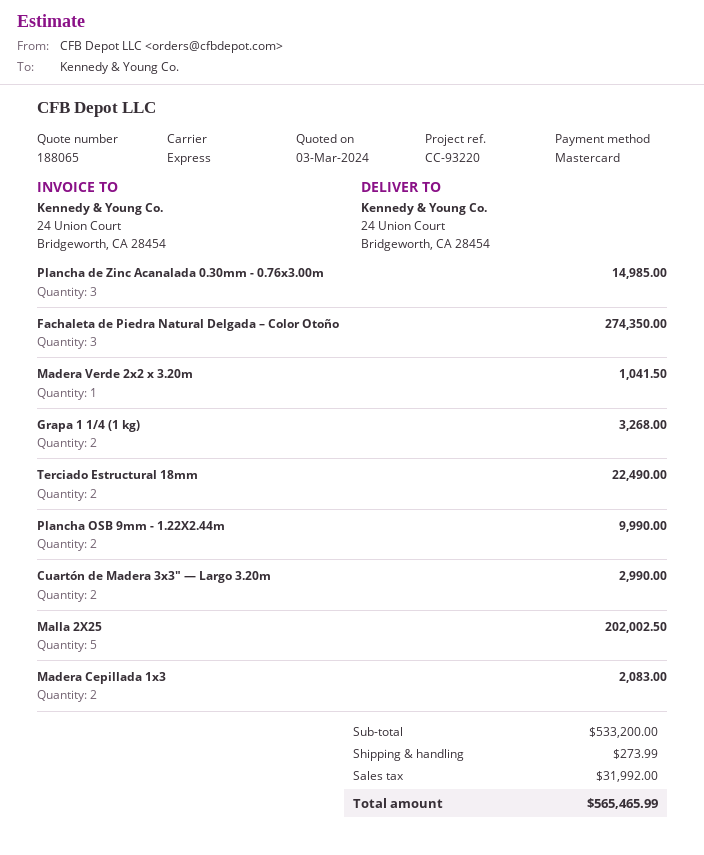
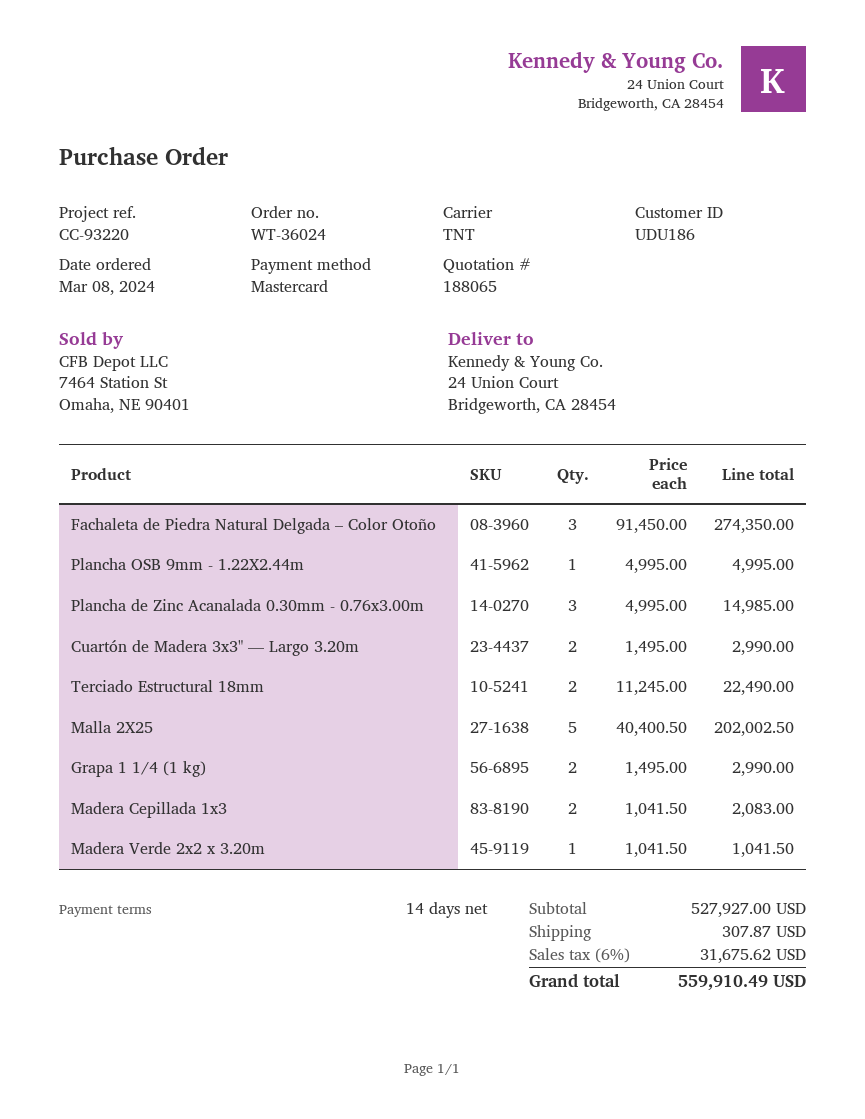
shipping method: express -> TNT
Grapa 1 1/4 (1 kg): 2 for 3268.00 -> 2 for 2990.00
Plancha OSB 9mm - 1.22X2.44m: 2 for 9990.00 -> 1 for 4995.00
subtotal: 533200.00 -> 527927.00
shipping: 273.99 -> 307.87
tax: 31992.00 -> 31675.62
total: 565465.99 -> 559910.49

